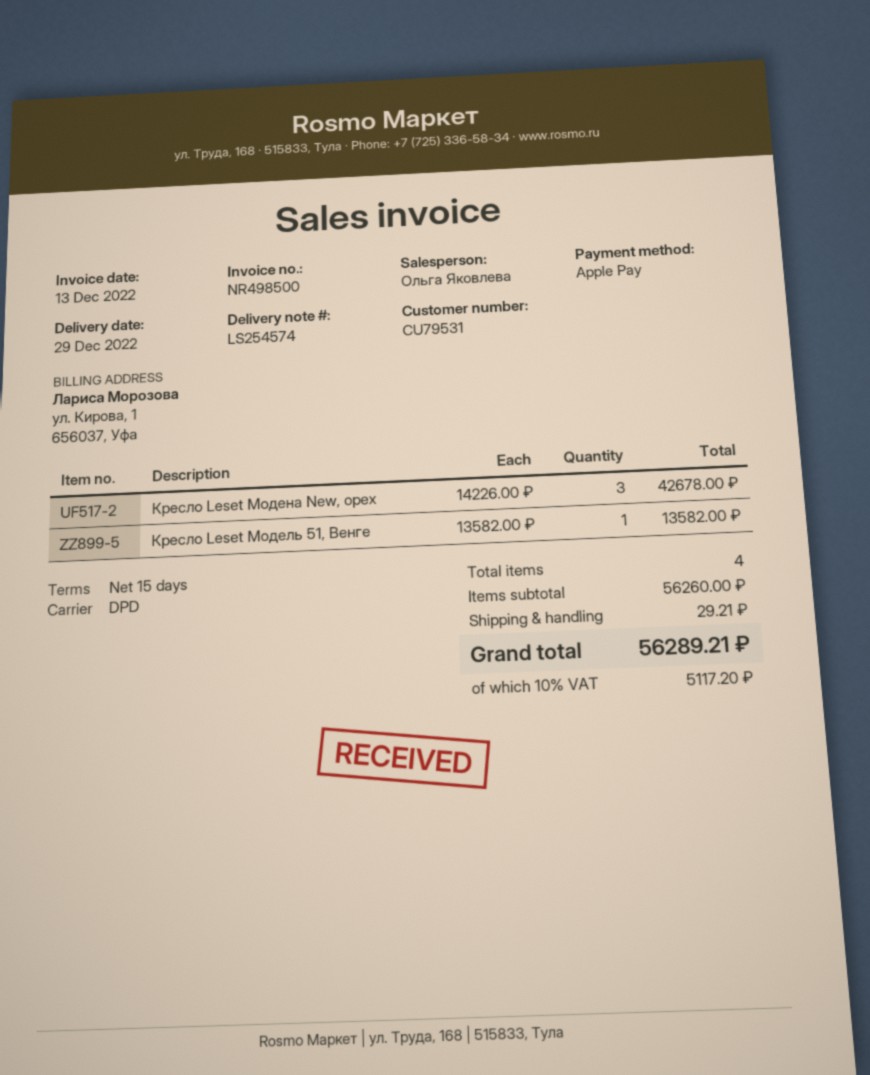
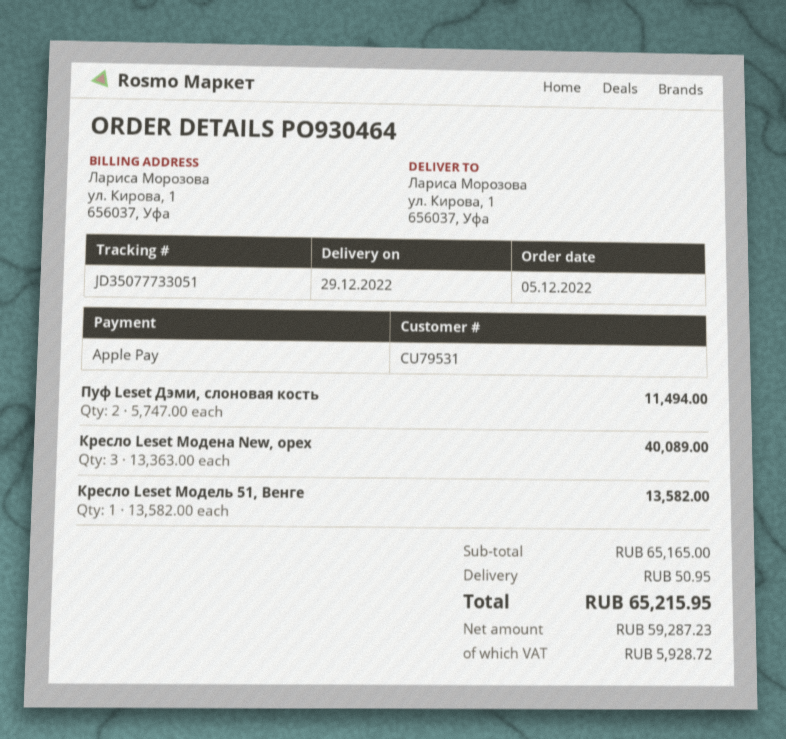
Кресло Leset Модена New, орех: 3 x 14226.00 = 42678.00 -> 3 x 13363.00 = 40089.00
Пуф Leset Дэми, слоновая кость: none -> 2 x 5747.00 = 11494.00
subtotal: 56260.00 -> 65165.00
shipping: 29.21 -> 50.95
tax: 5117.20 -> 5928.72
total: 56289.21 -> 65215.95

